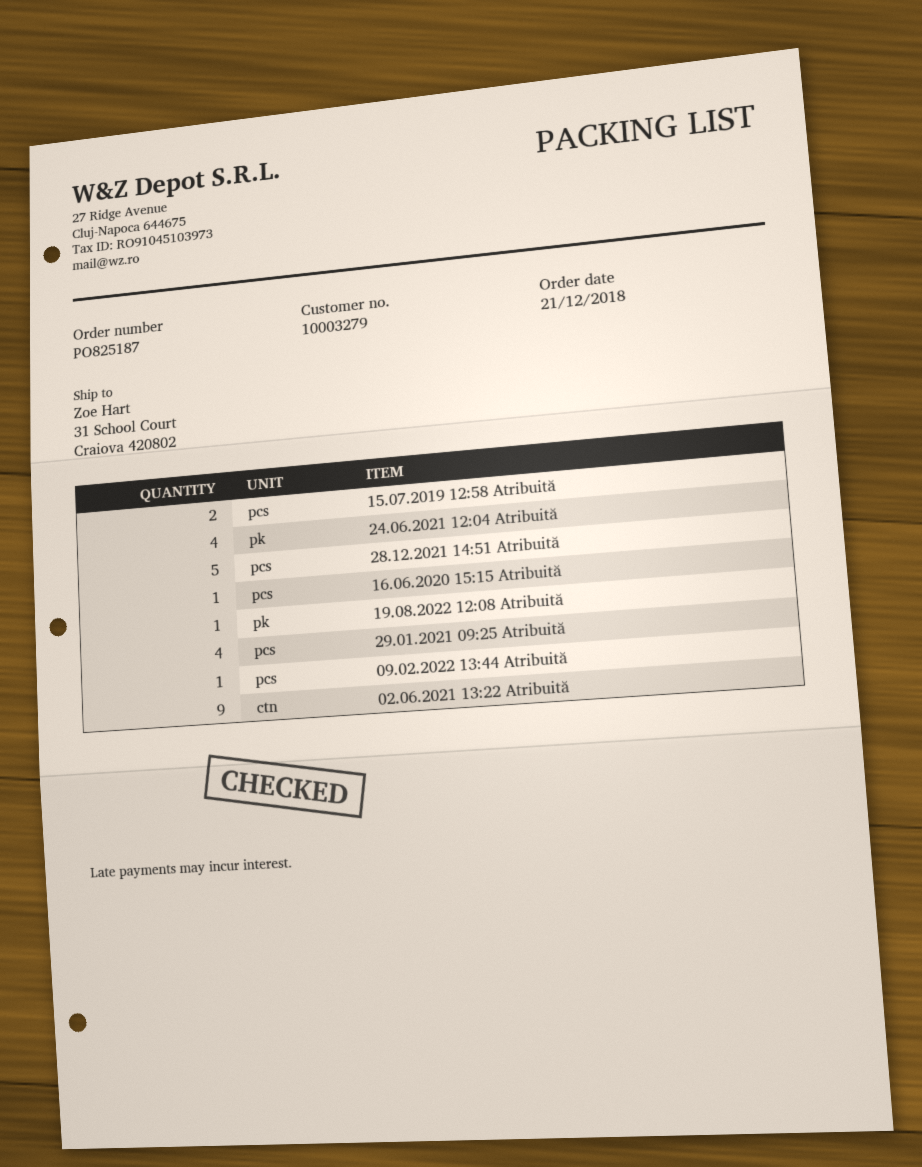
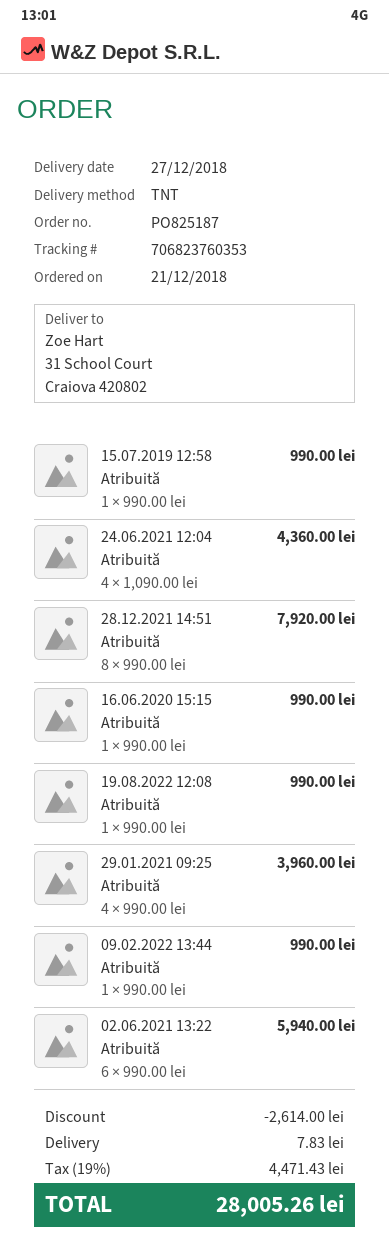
15.07.2019 12:58 Atribuită: 2 -> 1
28.12.2021 14:51 Atribuită: 5 -> 8
02.06.2021 13:22 Atribuită: 9 -> 6

